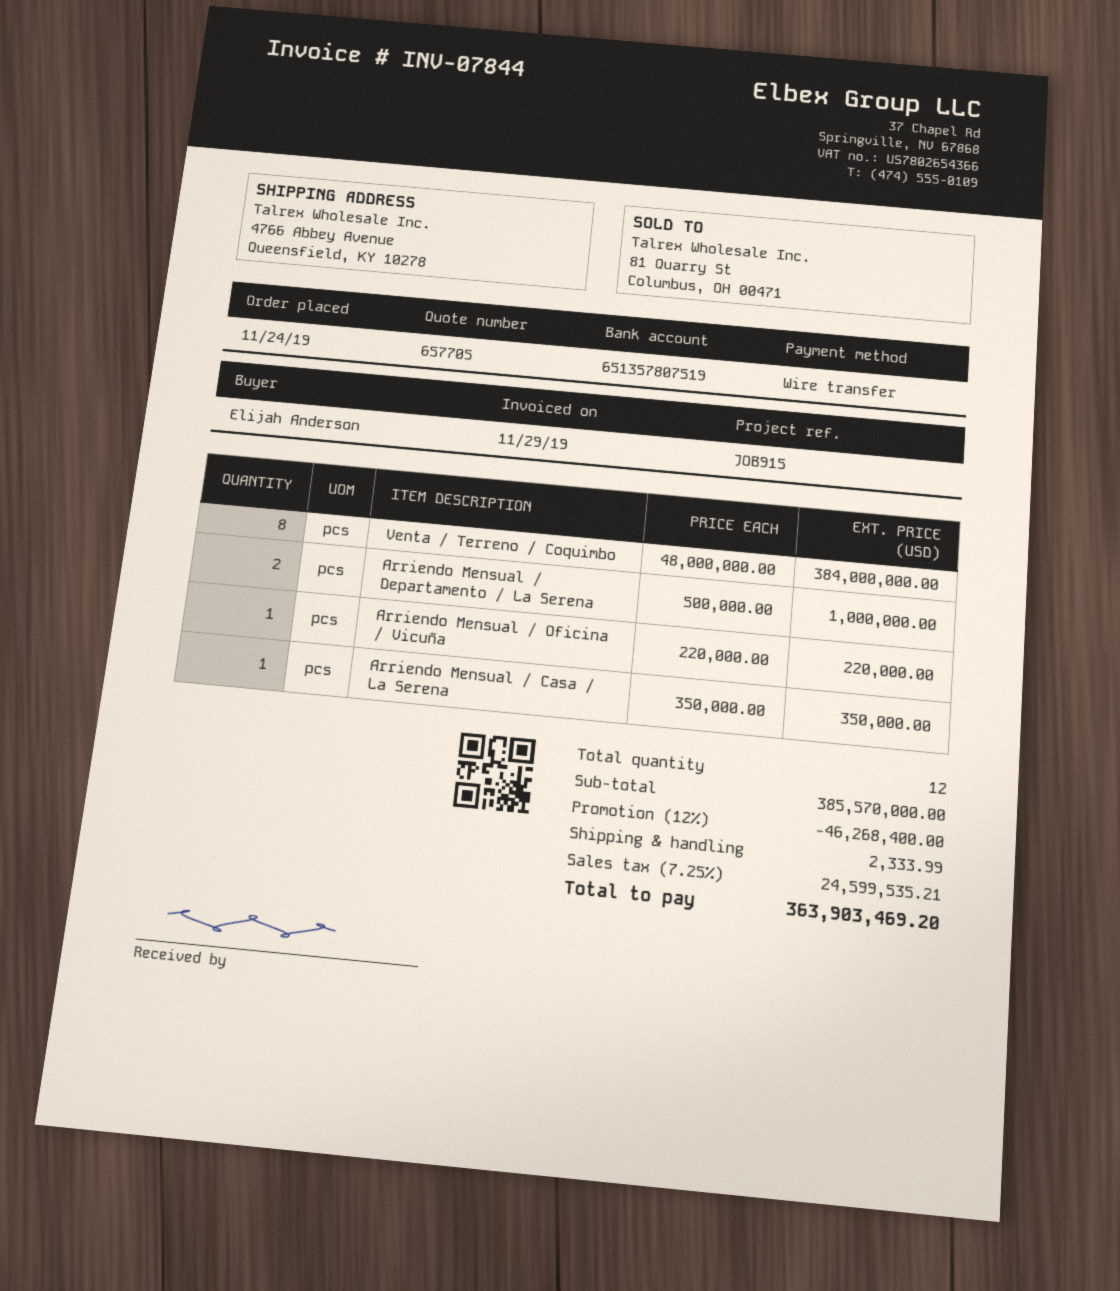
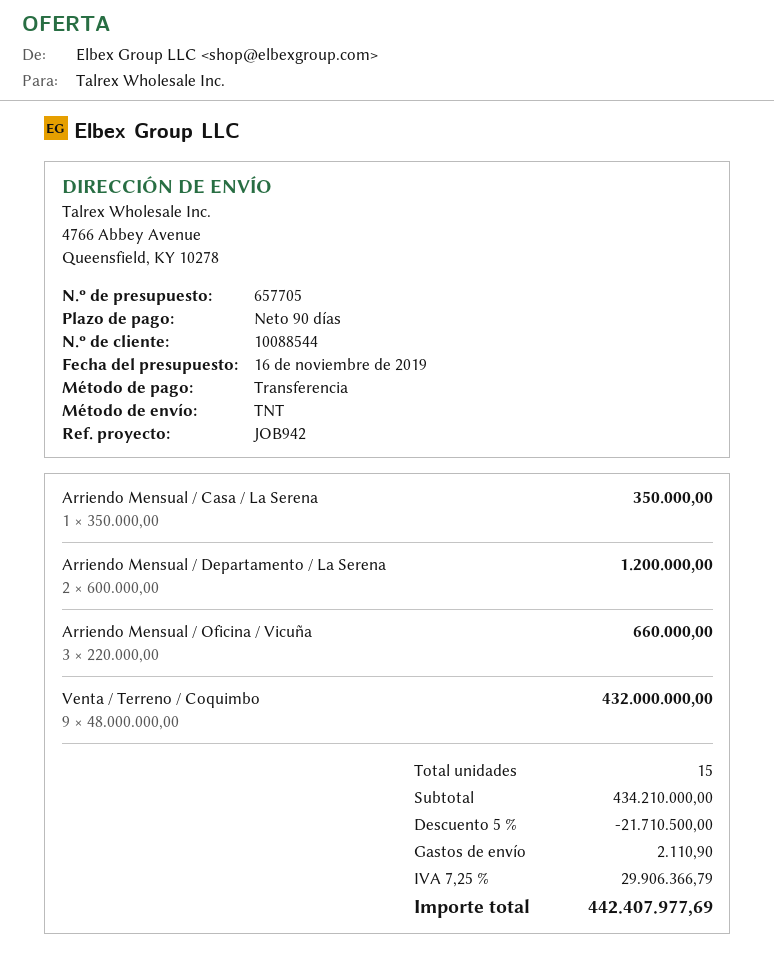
reference: JOB915 -> JOB942
Venta / Terreno / Coquimbo: 8 x 48000000.00 = 384000000.00 -> 9 x 48000000.00 = 432000000.00
Arriendo Mensual / Departamento / La Serena: 2 x 500000.00 = 1000000.00 -> 2 x 600000.00 = 1200000.00
Arriendo Mensual / Oficina / Vicuña: 1 x 220000.00 = 220000.00 -> 3 x 220000.00 = 660000.00
total quantity: 12 -> 15
subtotal: 385570000.00 -> 434210000.00
discount: 12% = 46268400.00 -> 5% = 21710500.00
shipping: 2333.99 -> 2110.90
tax: 7.25% = 24599535.21 -> 7.25% = 29906366.79
total: 363903469.20 -> 442407977.69

